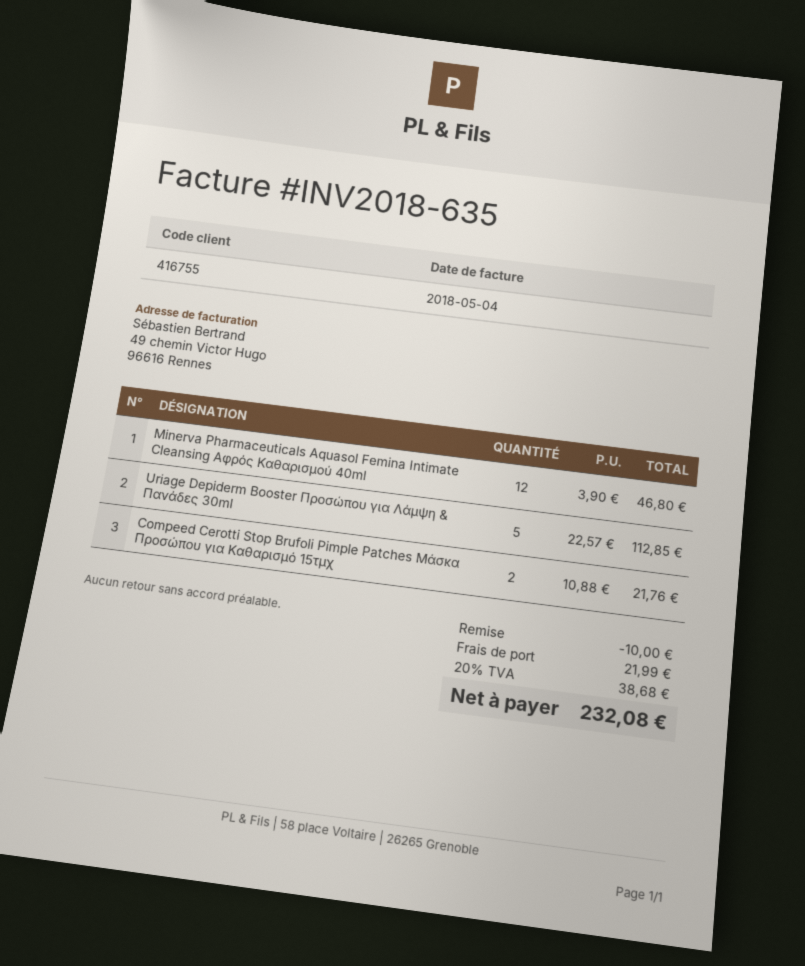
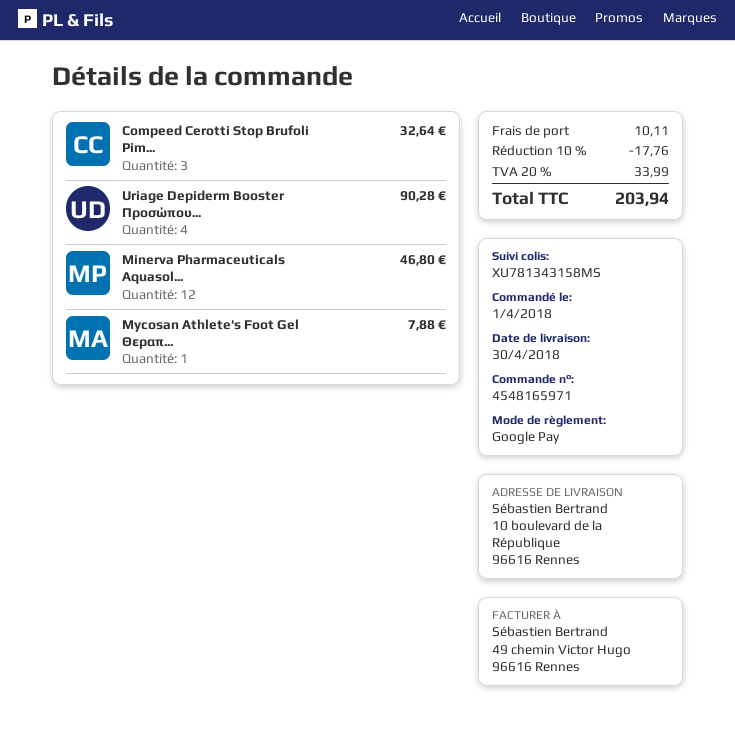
Uriage Depiderm Booster Προσώπου για Λάμψη & Πανάδες 30ml: 5 for 112.85 -> 4 for 90.28
Compeed Cerotti Stop Brufoli Pimple Patches Μάσκα Προσώπου για Καθαρισμό 15τμχ: 2 for 21.76 -> 3 for 32.64
Mycosan Athlete's Foot Gel Θεραπ...: none -> 1 for 7.88
discount: 10.00 -> 17.76
shipping: 21.99 -> 10.11
tax: 20% = 38.68 -> 20% = 33.99
total: 232.08 -> 203.94

